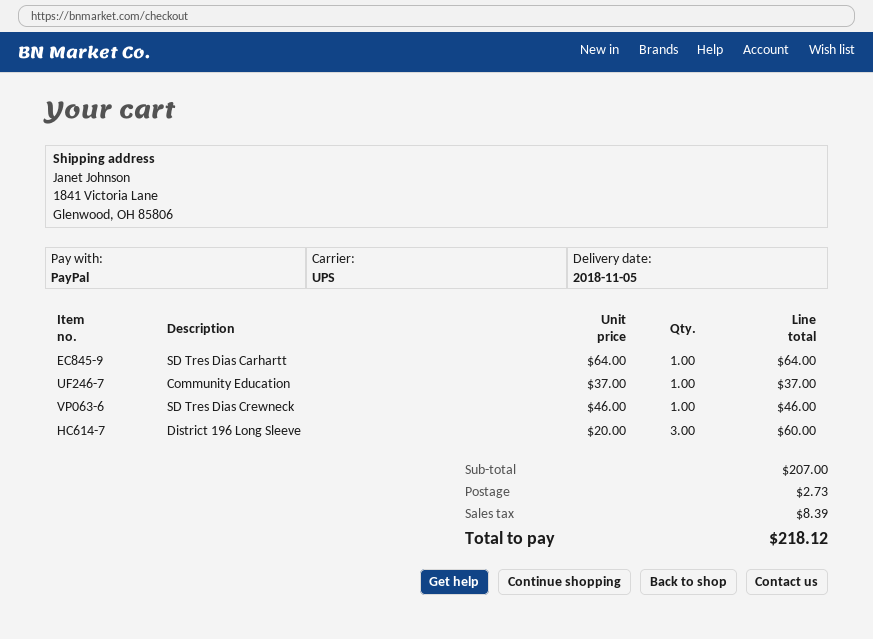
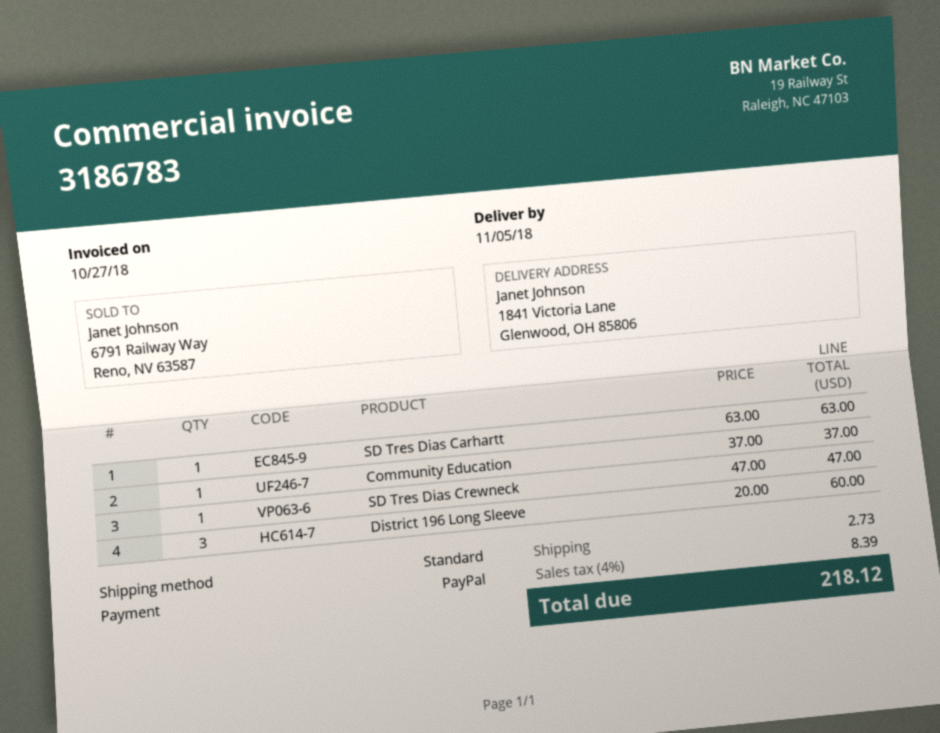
shipping method: UPS -> standard
SD Tres Dias Carhartt: 1 x 64.00 = 64.00 -> 1 x 63.00 = 63.00
SD Tres Dias Crewneck: 1 x 46.00 = 46.00 -> 1 x 47.00 = 47.00

